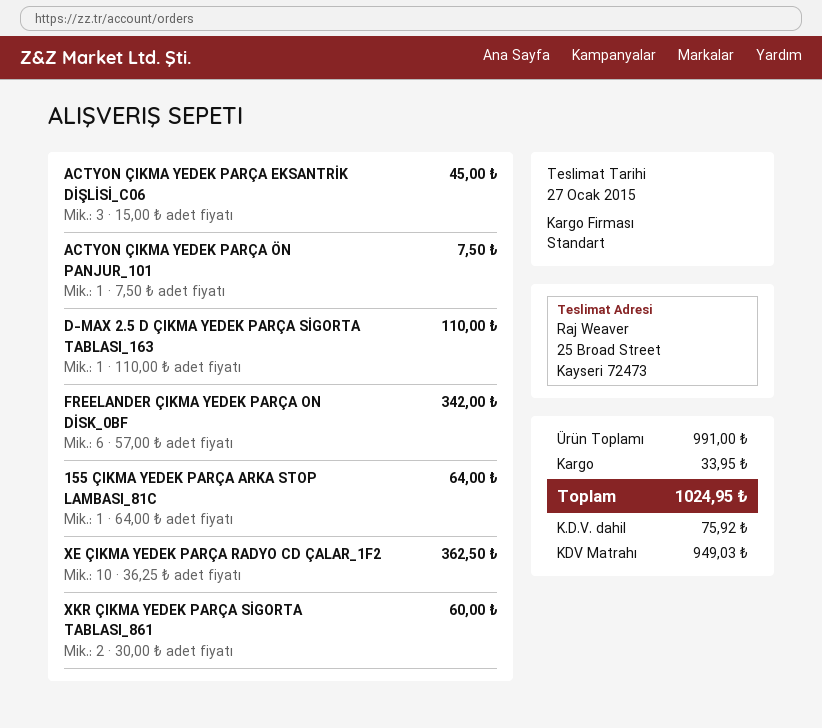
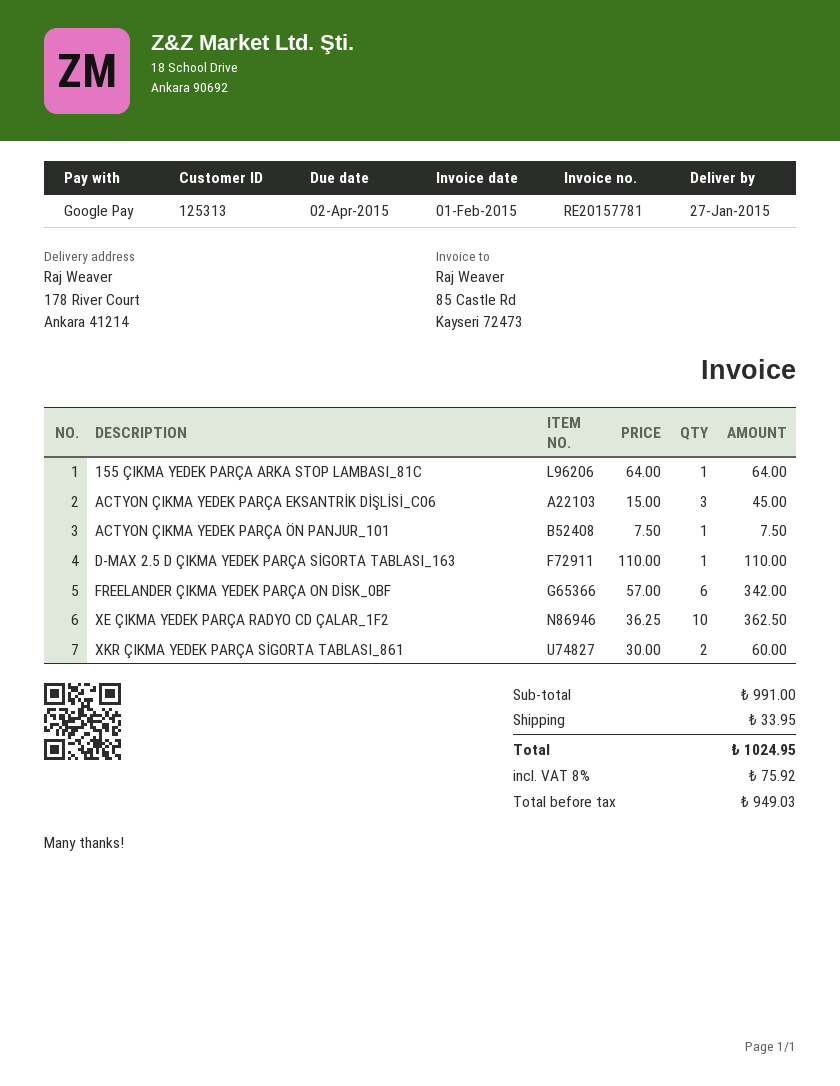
ship to: 25 Broad Street, Kayseri 72473 -> 178 River Court, Ankara 41214

